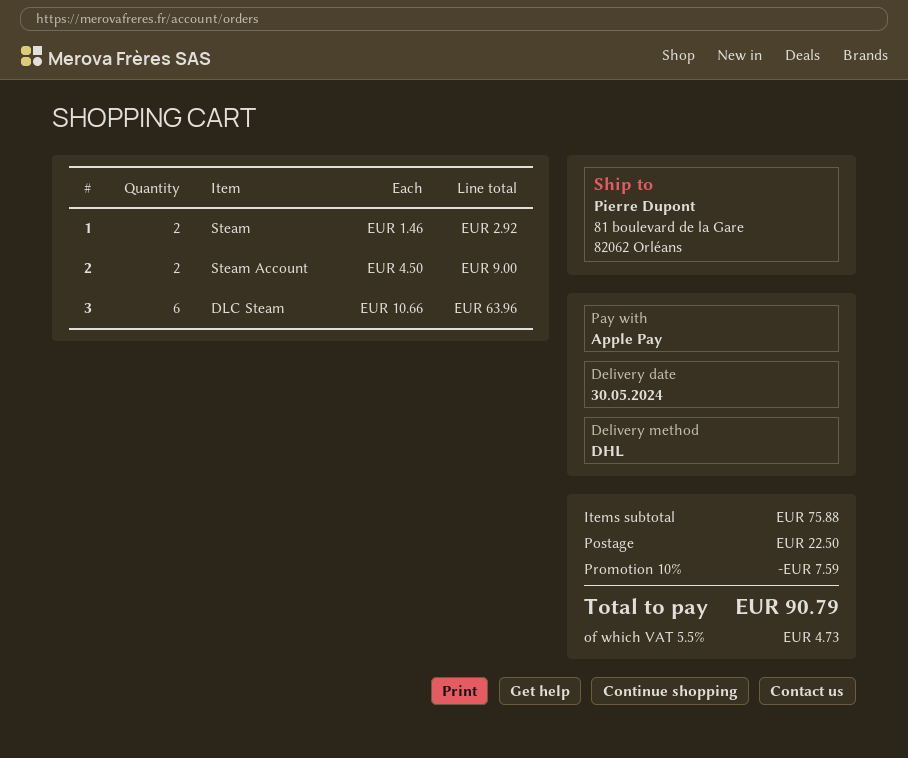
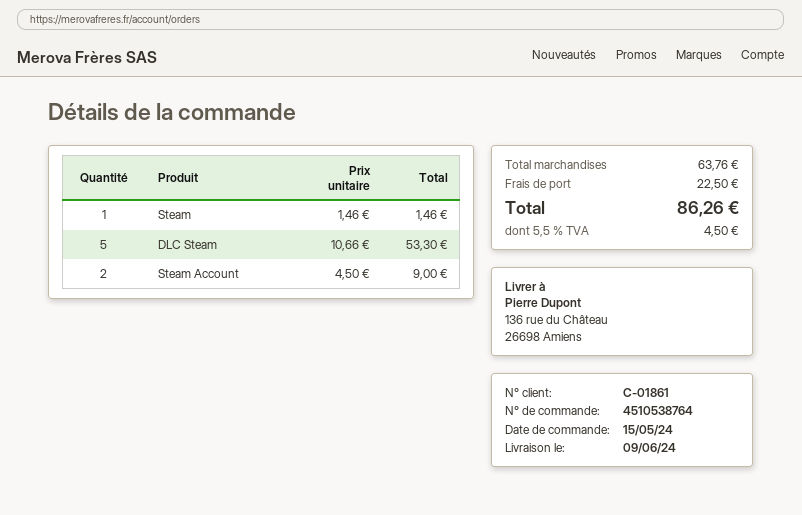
delivery date: 2024-05-30 -> 2024-06-09
ship to: 81 boulevard de la Gare, 82062 Orléans -> 136 rue du Château, 26698 Amiens
Steam: 2 x 1.46 = 2.92 -> 1 x 1.46 = 1.46
DLC Steam: 6 x 10.66 = 63.96 -> 5 x 10.66 = 53.30
subtotal: 75.88 -> 63.76
discount: 10% = 7.59 -> none
tax: 5.5% = 4.73 -> 5.5% = 4.50
total: 90.79 -> 86.26

